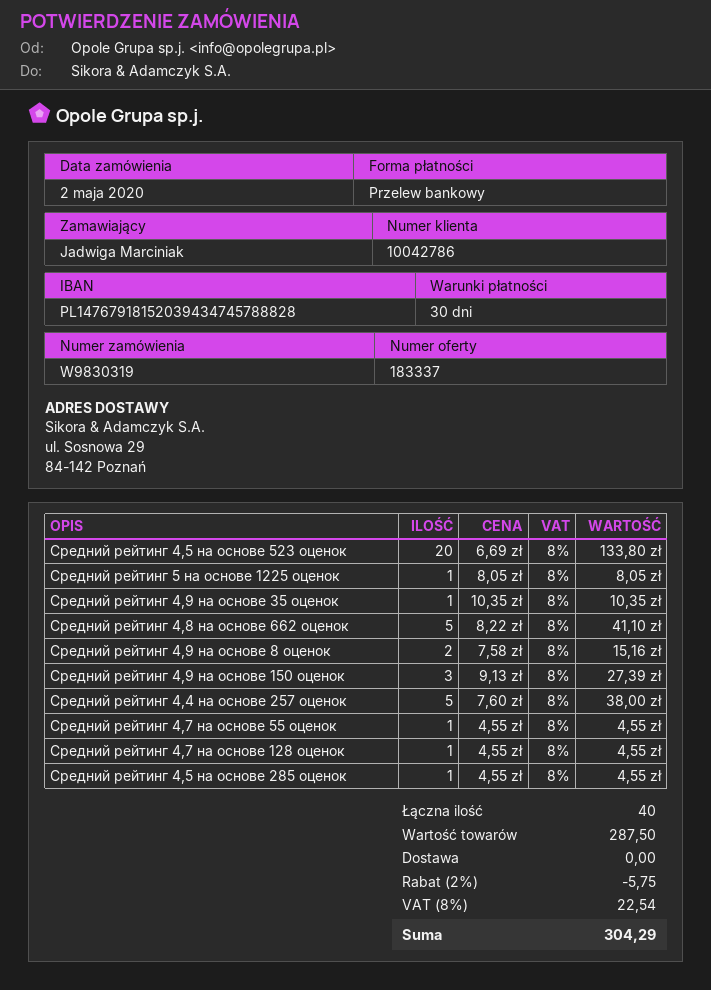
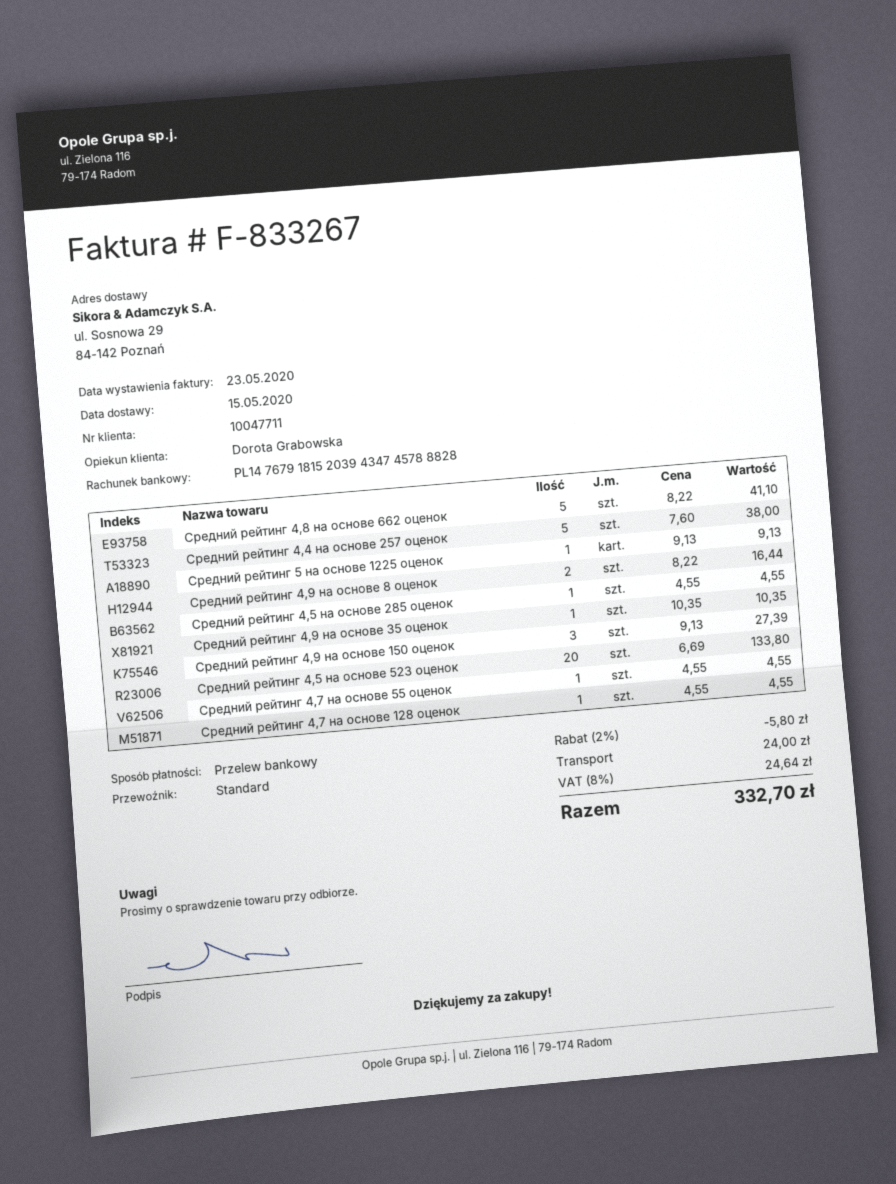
customer number: 10042786 -> 10047711
Средний рейтинг 5 на основе 1225 оценок: 1 x 8.05 = 8.05 -> 1 x 9.13 = 9.13
Средний рейтинг 4,9 на основе 8 оценок: 2 x 7.58 = 15.16 -> 2 x 8.22 = 16.44
discount: 2% = 5.75 -> 2% = 5.80
shipping: 0.00 -> 24.00
tax: 8% = 22.54 -> 8% = 24.64
total: 304.29 -> 332.70

